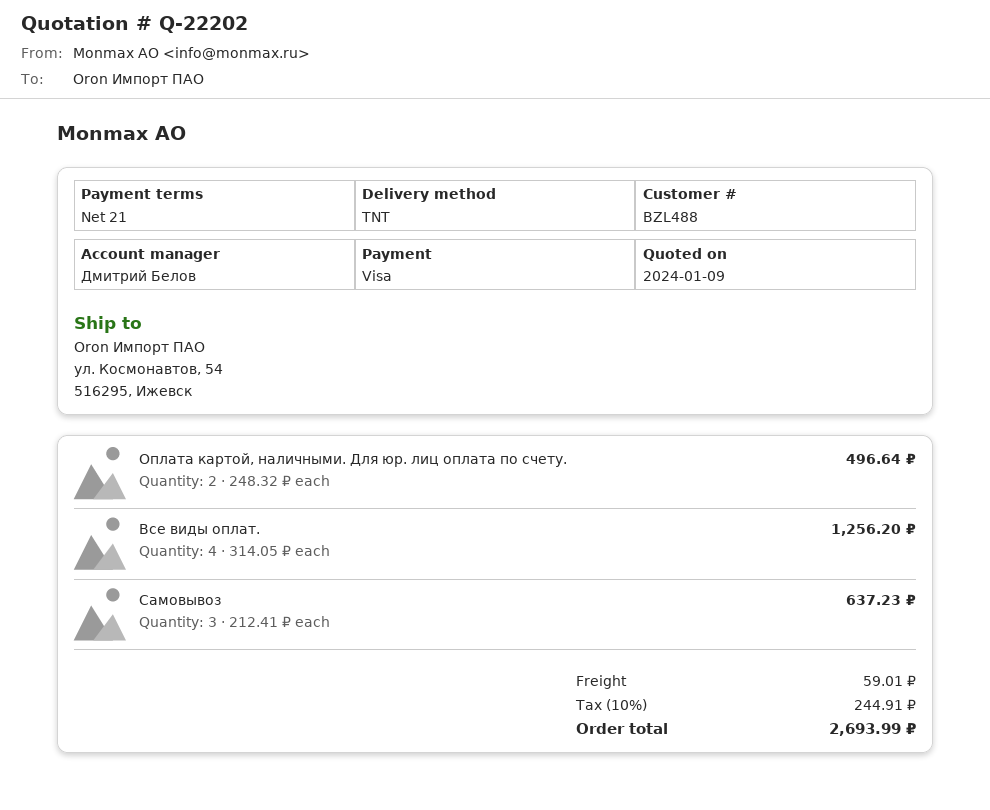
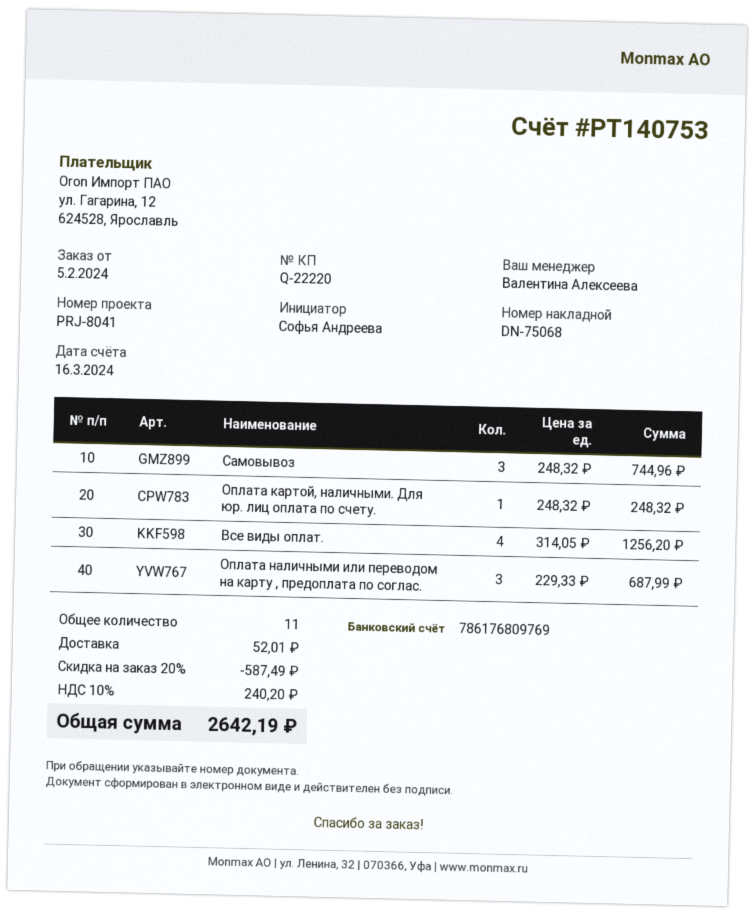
quote number: Q-22202 -> Q-22220
sales rep: Дмитрий Белов -> Валентина Алексеева
Оплата картой, наличными. Для юр. лиц оплата по счету.: 2 x 248.32 = 496.64 -> 1 x 248.32 = 248.32
Самовывоз: 3 x 212.41 = 637.23 -> 3 x 248.32 = 744.96
Оплата наличными или переводом на карту , предоплата по соглас.: none -> 3 x 229.33 = 687.99
discount: none -> 20% = 587.49
shipping: 59.01 -> 52.01
tax: 10% = 244.91 -> 10% = 240.20
total: 2693.99 -> 2642.19

